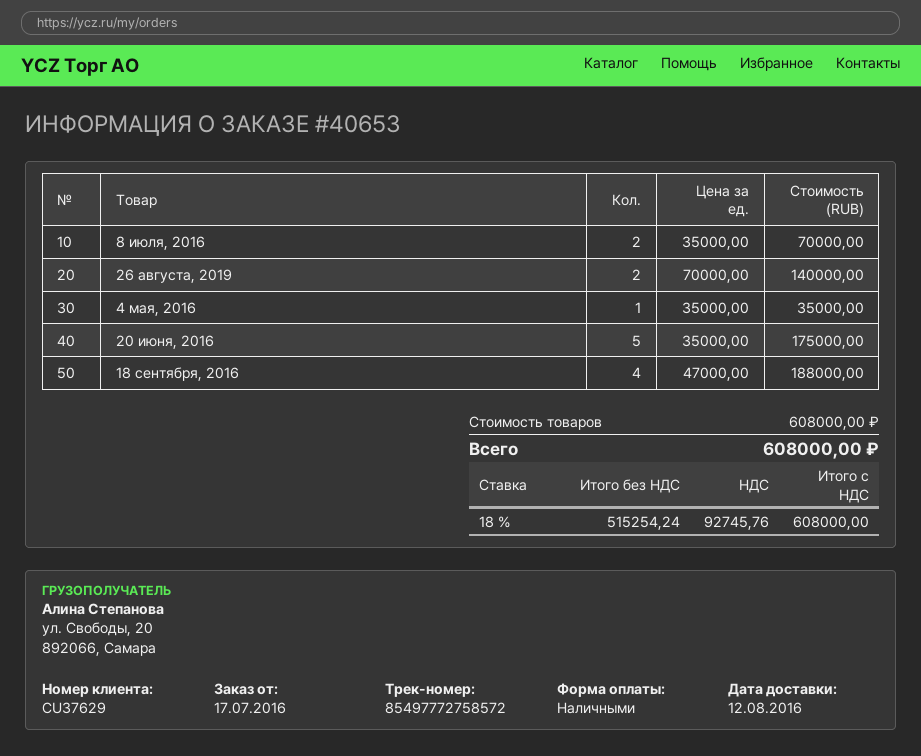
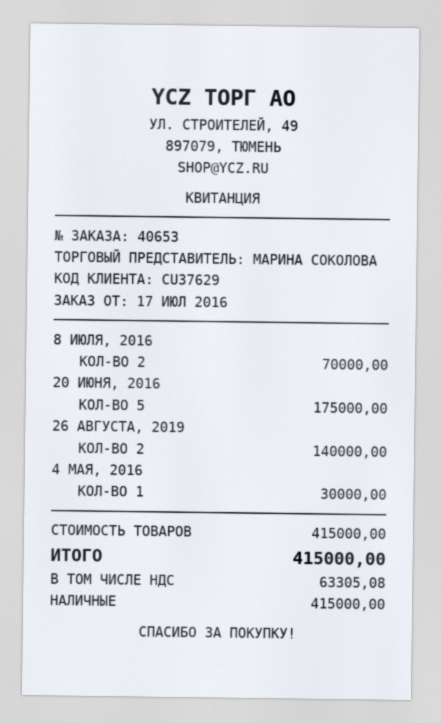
4 мая, 2016: 1 for 35000.00 -> 1 for 30000.00
18 сентября, 2016: 4 for 188000.00 -> none
subtotal: 608000.00 -> 415000.00
tax: 92745.76 -> 63305.08
total: 608000.00 -> 415000.00

